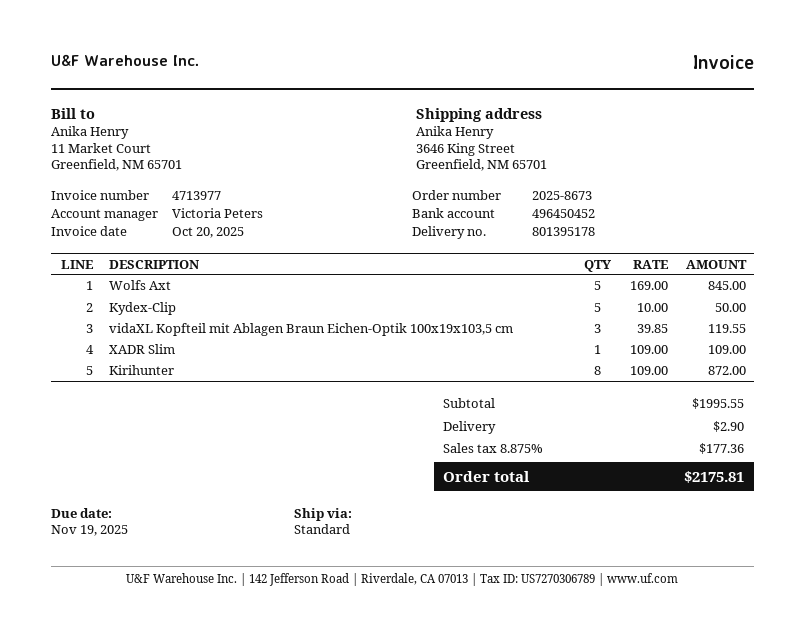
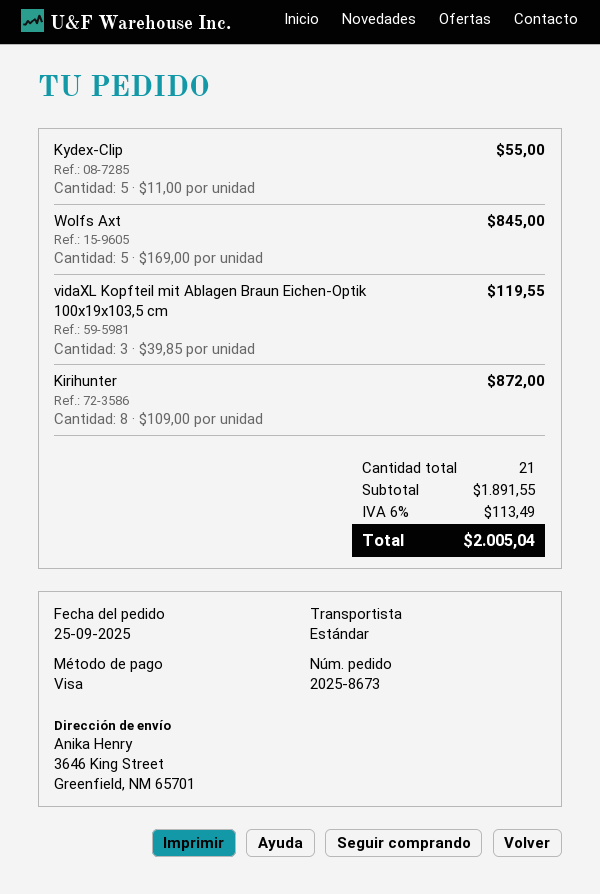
Kydex-Clip: 5 x 10.00 = 50.00 -> 5 x 11.00 = 55.00
XADR Slim: 1 x 109.00 = 109.00 -> none
subtotal: 1995.55 -> 1891.55
shipping: 2.90 -> none
tax: 8.875% = 177.36 -> 6% = 113.49
total: 2175.81 -> 2005.04

